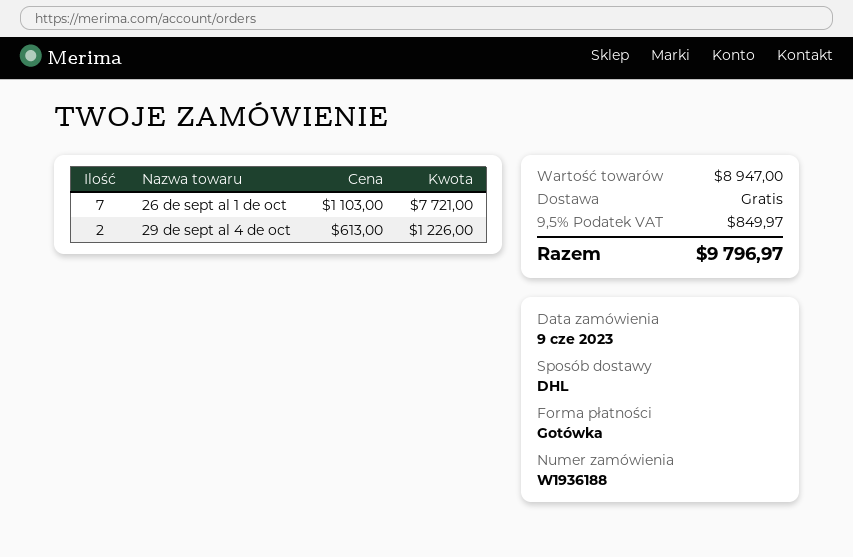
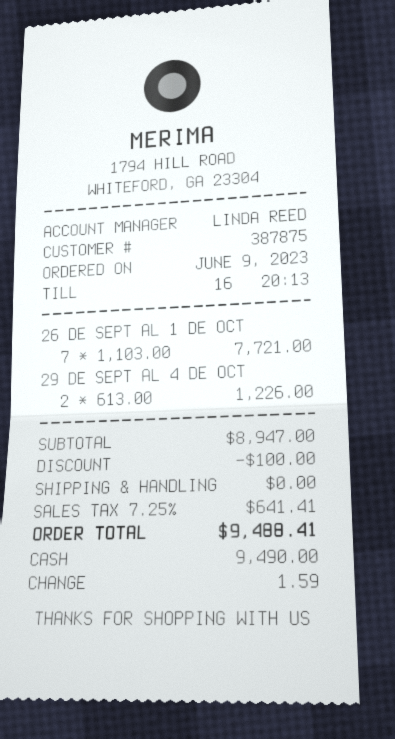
discount: none -> 100.00
tax: 9.5% = 849.97 -> 7.25% = 641.41
total: 9796.97 -> 9488.41

